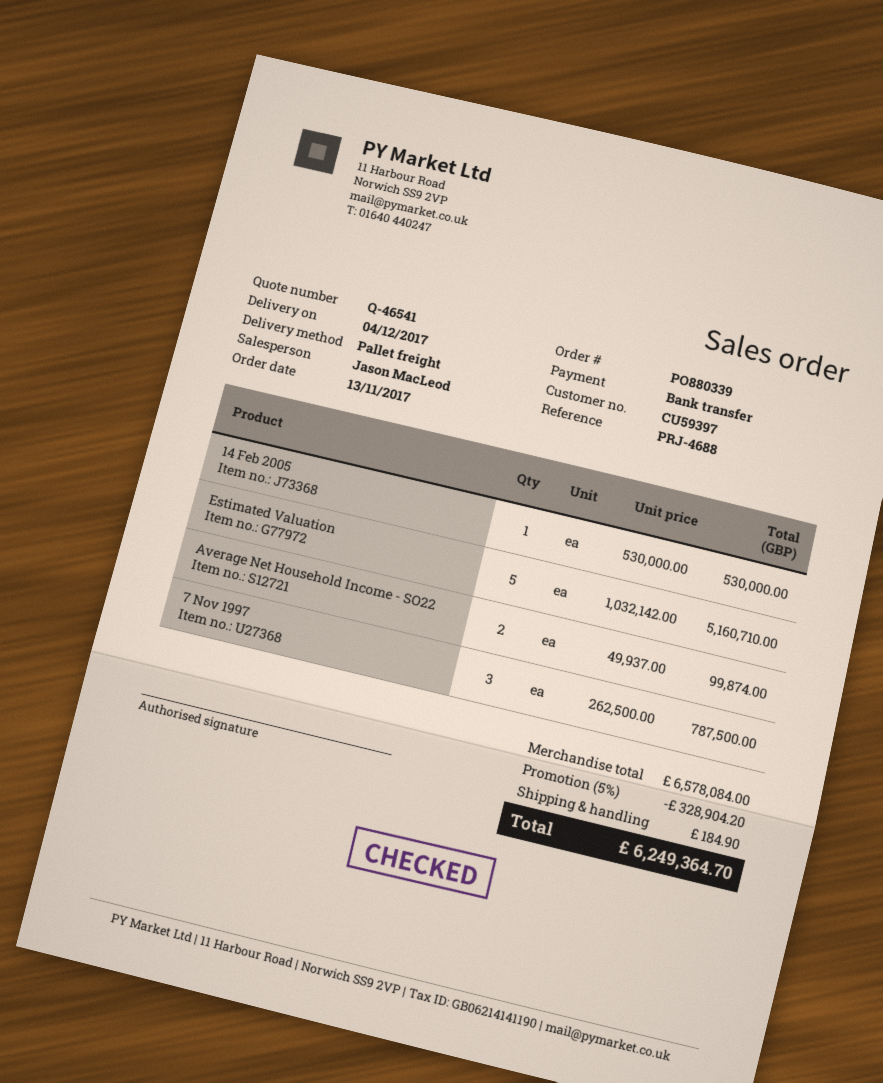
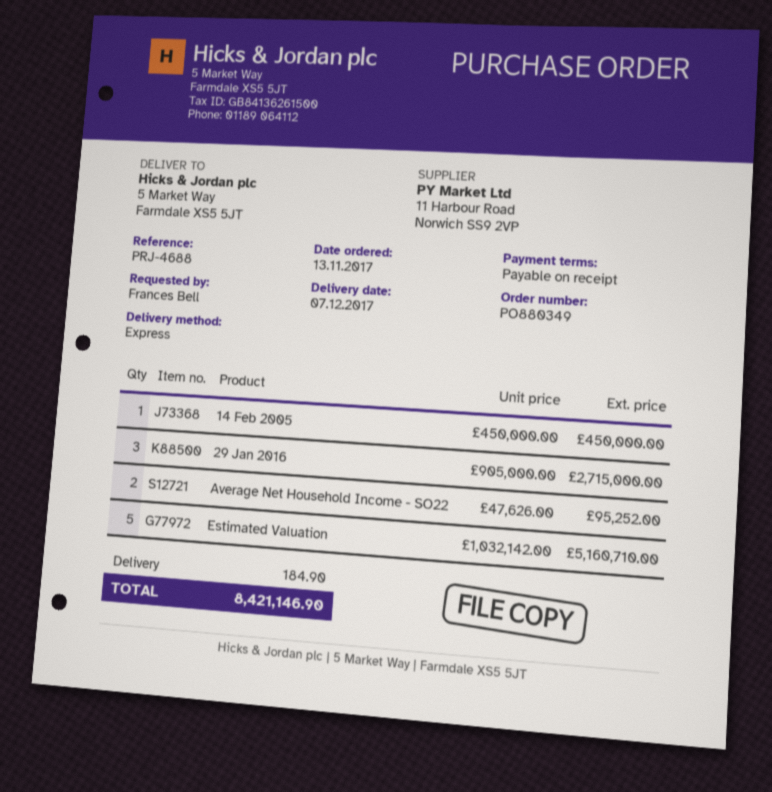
order number: PO880339 -> PO880349
delivery date: 2017-12-04 -> 2017-12-07
shipping method: pallet freight -> express
14 Feb 2005: 1 x 530000.00 = 530000.00 -> 1 x 450000.00 = 450000.00
Average Net Household Income - SO22: 2 x 49937.00 = 99874.00 -> 2 x 47626.00 = 95252.00
7 Nov 1997: 3 x 262500.00 = 787500.00 -> none
29 Jan 2016: none -> 3 x 905000.00 = 2715000.00
discount: 5% = 328904.20 -> none
total: 6249364.70 -> 8421146.90

